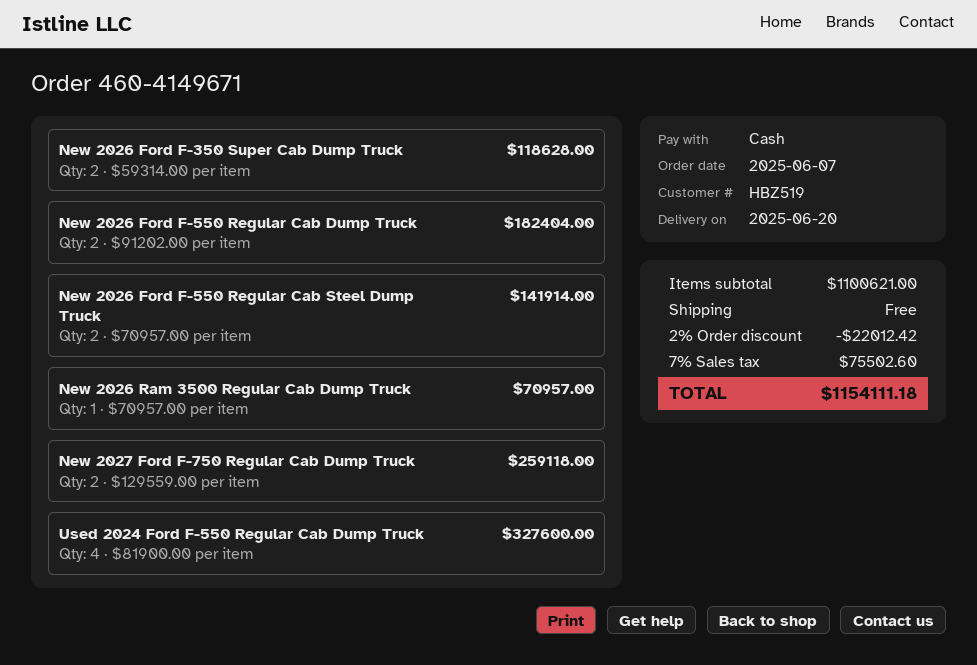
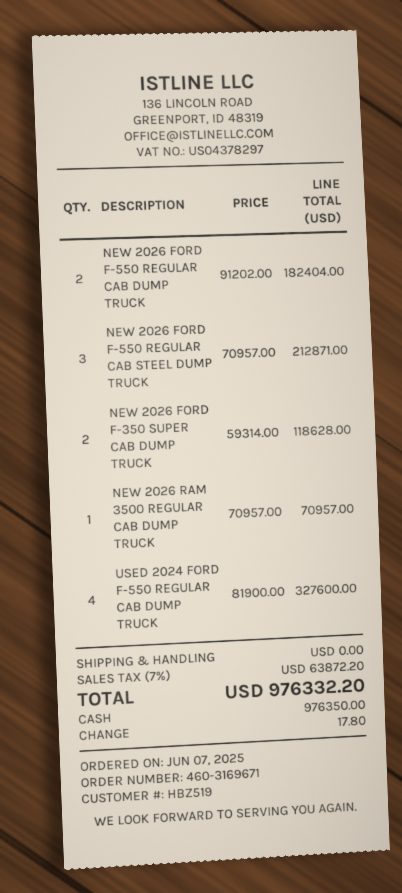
order number: 460-4149671 -> 460-3169671
New 2026 Ford F-550 Regular Cab Steel Dump Truck: 2 x 70957.00 = 141914.00 -> 3 x 70957.00 = 212871.00
New 2027 Ford F-750 Regular Cab Dump Truck: 2 x 129559.00 = 259118.00 -> none
discount: 2% = 22012.42 -> none
tax: 7% = 75502.60 -> 7% = 63872.20
total: 1154111.18 -> 976332.20

